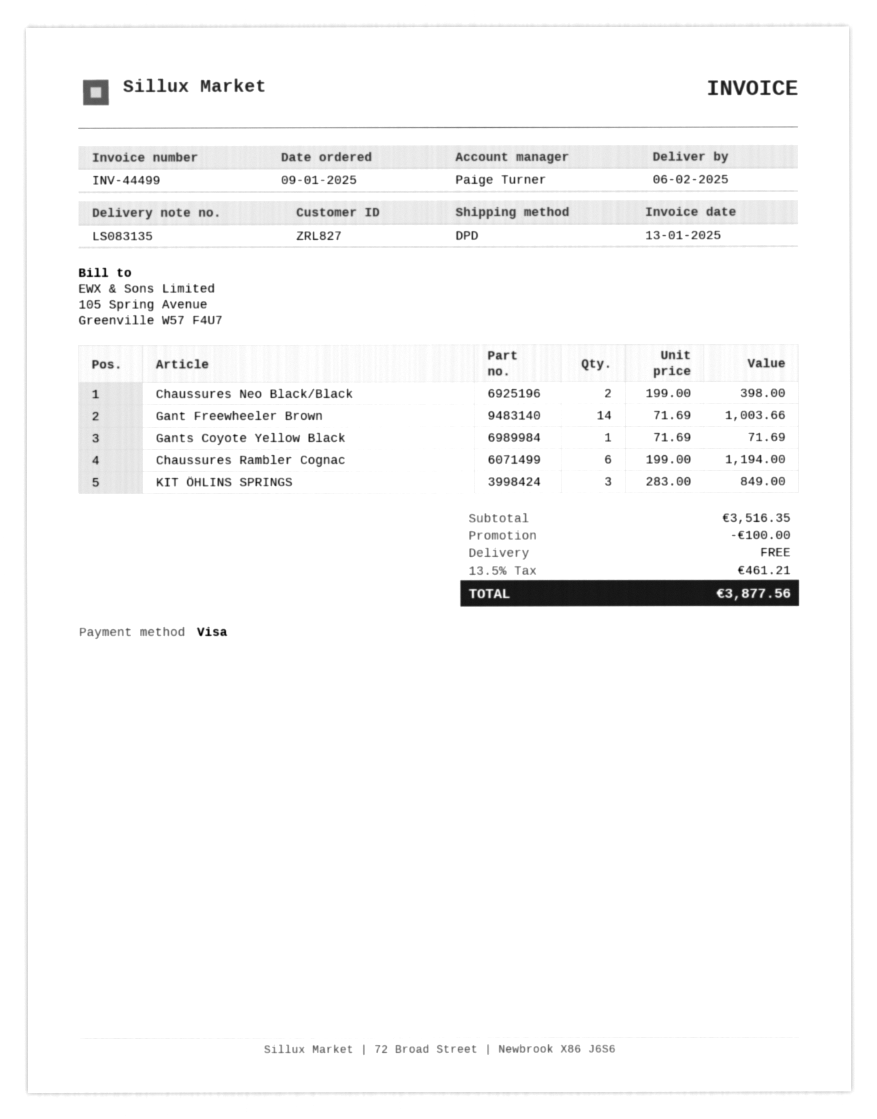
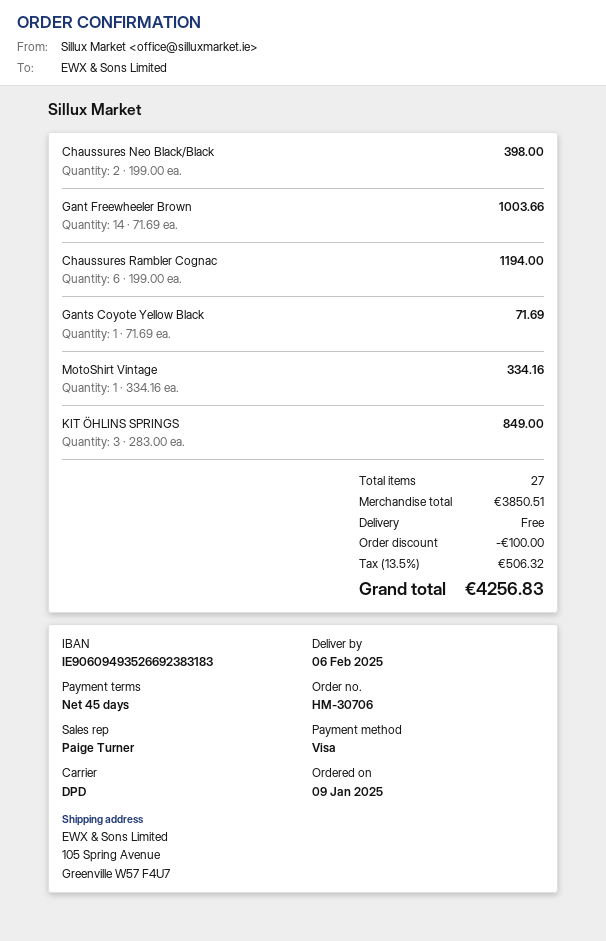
MotoShirt Vintage: none -> 1 x 334.16 = 334.16
subtotal: 3516.35 -> 3850.51
tax: 13.5% = 461.21 -> 13.5% = 506.32
total: 3877.56 -> 4256.83

